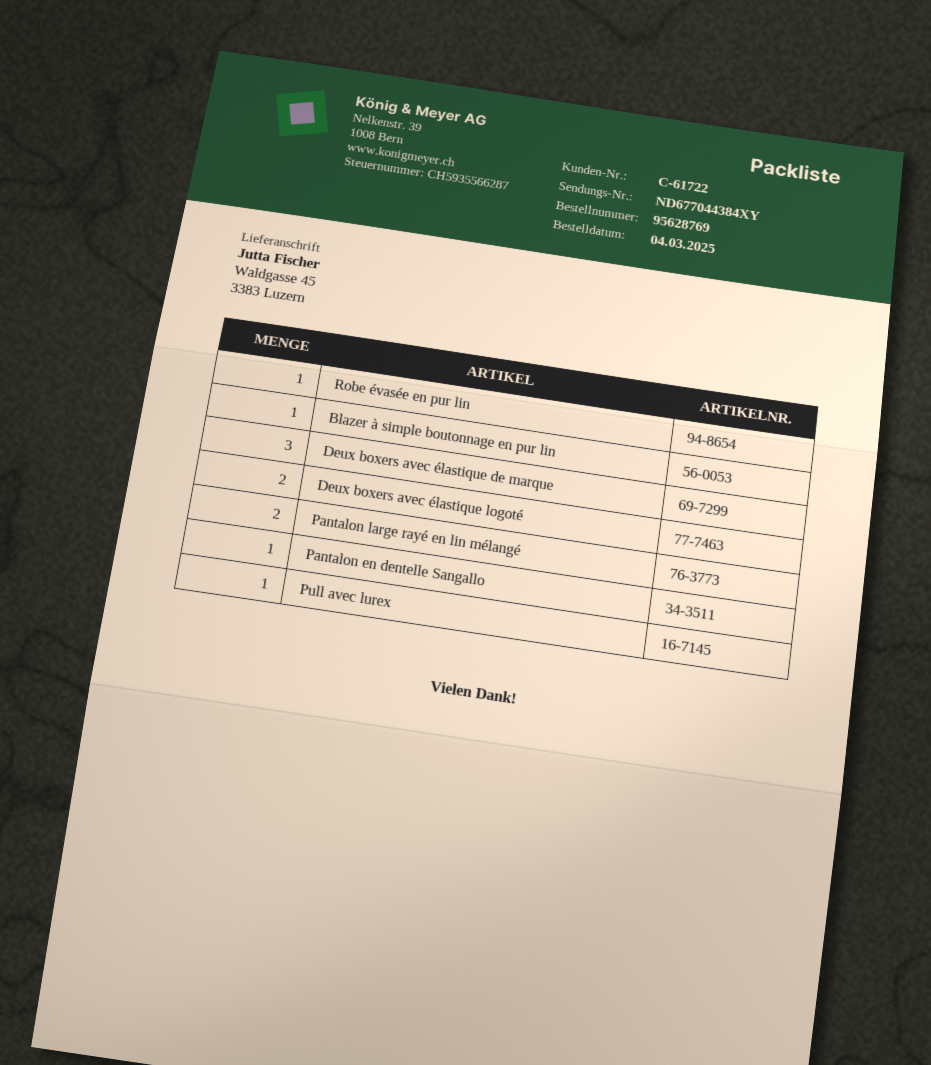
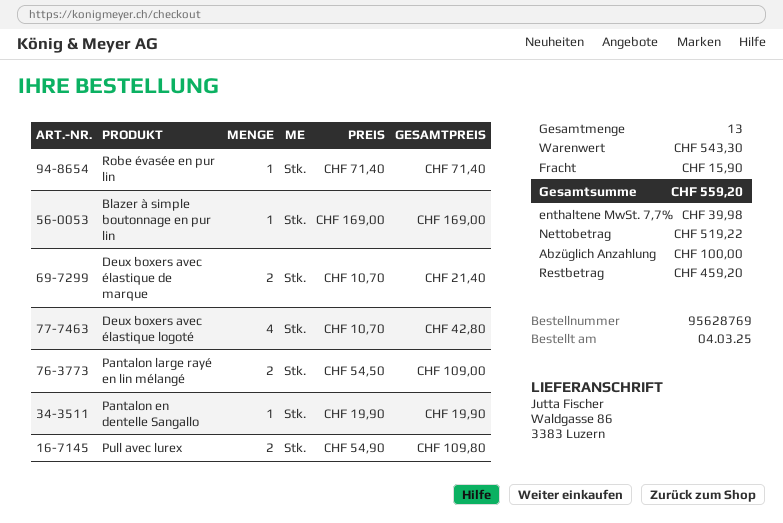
ship to: Waldgasse 45, 3383 Luzern -> Waldgasse 86, 3383 Luzern
Deux boxers avec élastique de marque: 3 -> 2
Deux boxers avec élastique logoté: 2 -> 4
Pull avec lurex: 1 -> 2

